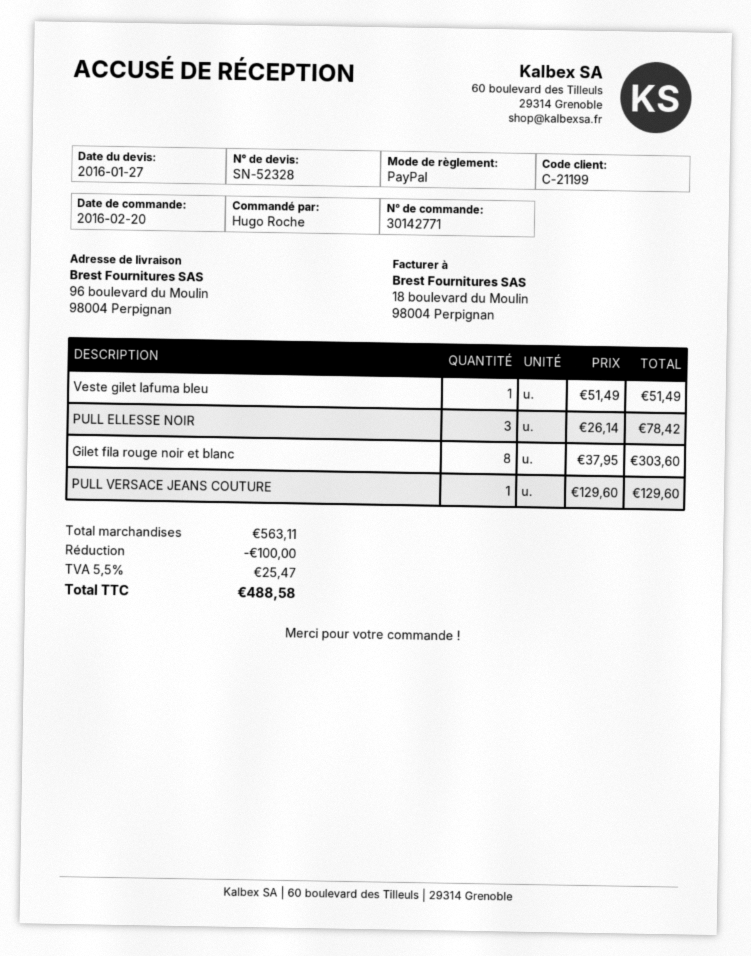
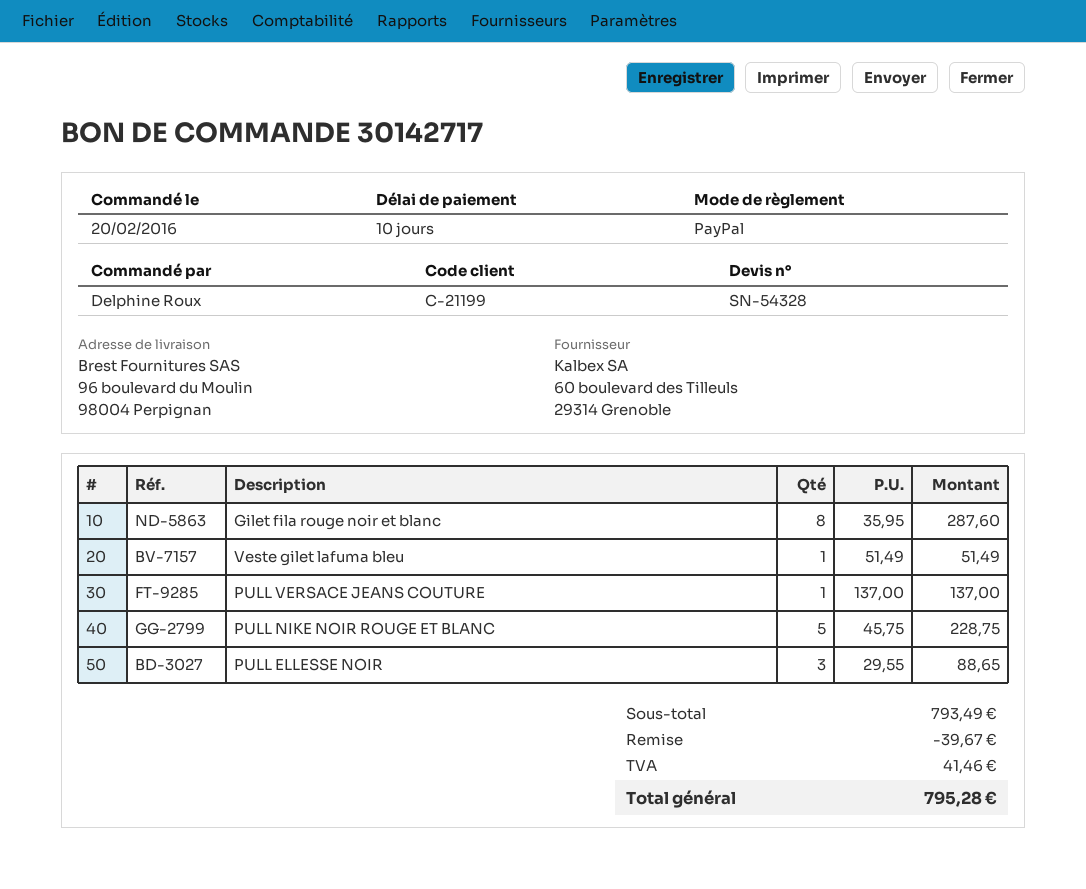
quote number: SN-52328 -> SN-54328
order number: 30142771 -> 30142717
ordered by: Hugo Roche -> Delphine Roux
PULL ELLESSE NOIR: 3 x 26.14 = 78.42 -> 3 x 29.55 = 88.65
Gilet fila rouge noir et blanc: 8 x 37.95 = 303.60 -> 8 x 35.95 = 287.60
PULL VERSACE JEANS COUTURE: 1 x 129.60 = 129.60 -> 1 x 137.00 = 137.00
PULL NIKE NOIR ROUGE ET BLANC: none -> 5 x 45.75 = 228.75
subtotal: 563.11 -> 793.49
discount: 100.00 -> 39.67
tax: 25.47 -> 41.46
total: 488.58 -> 795.28

